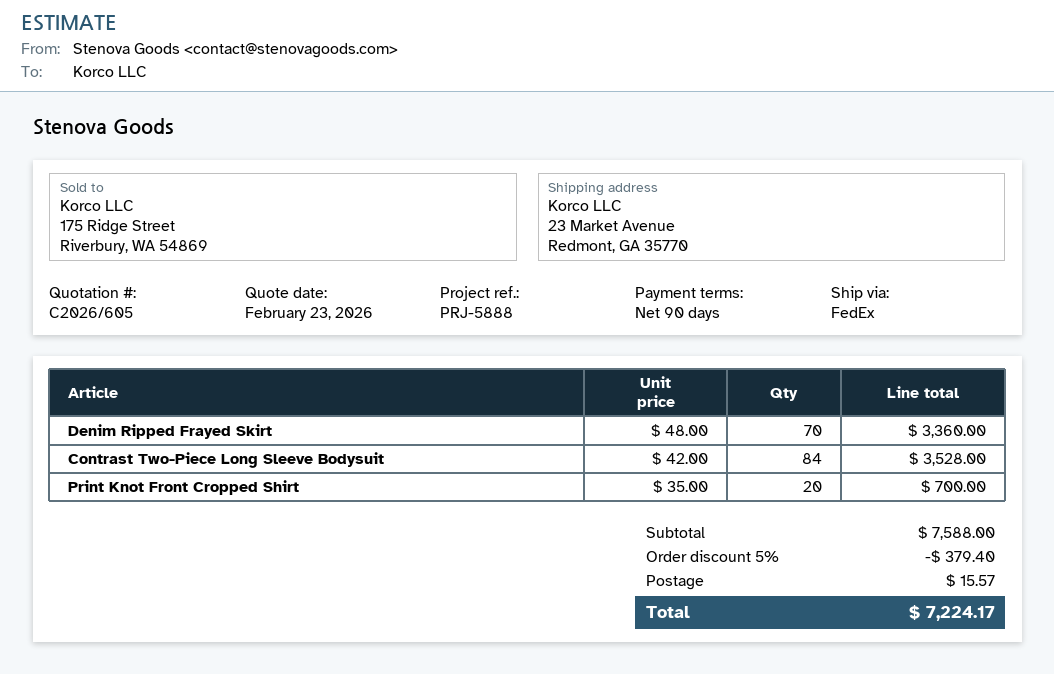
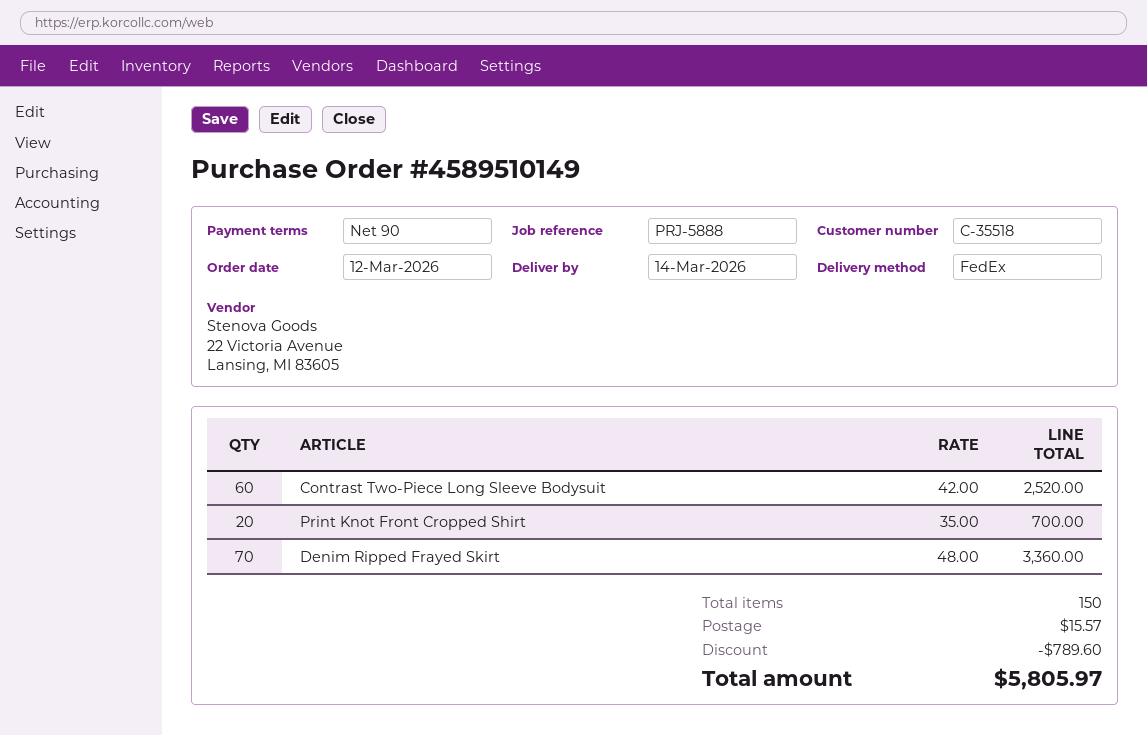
Contrast Two-Piece Long Sleeve Bodysuit: 84 x 42.00 = 3528.00 -> 60 x 42.00 = 2520.00
discount: 379.40 -> 789.60
total: 7224.17 -> 5805.97

